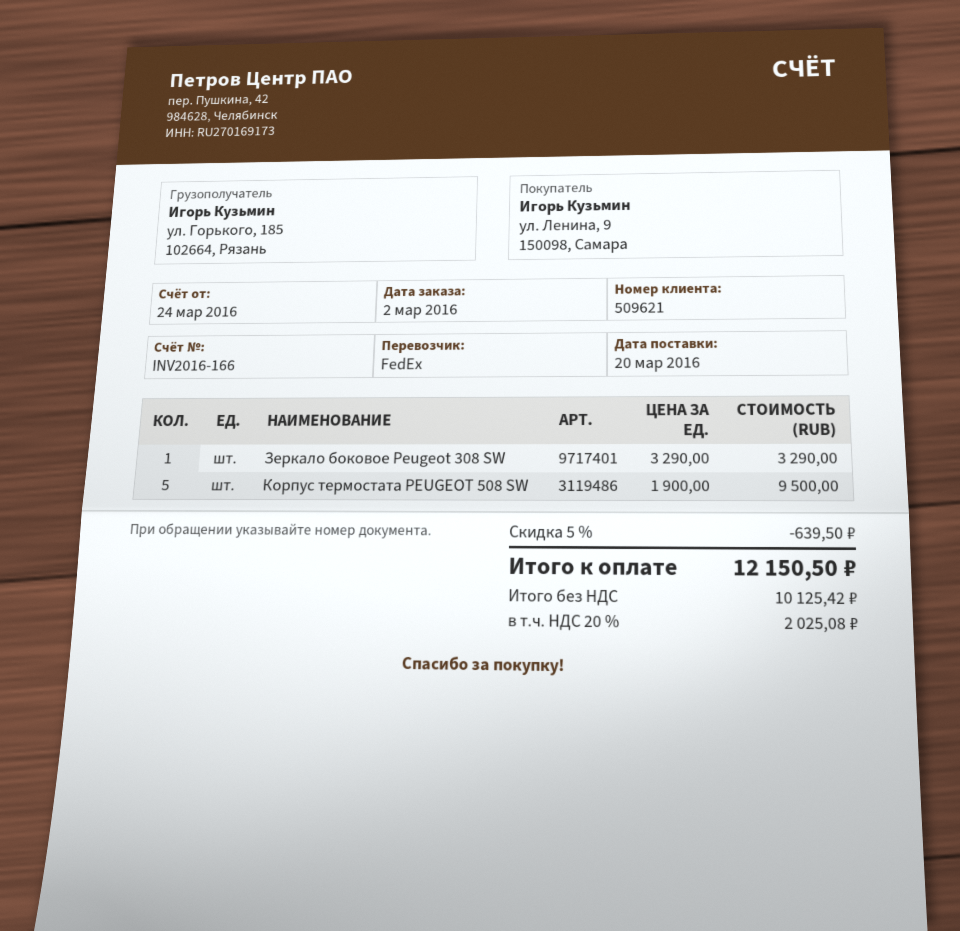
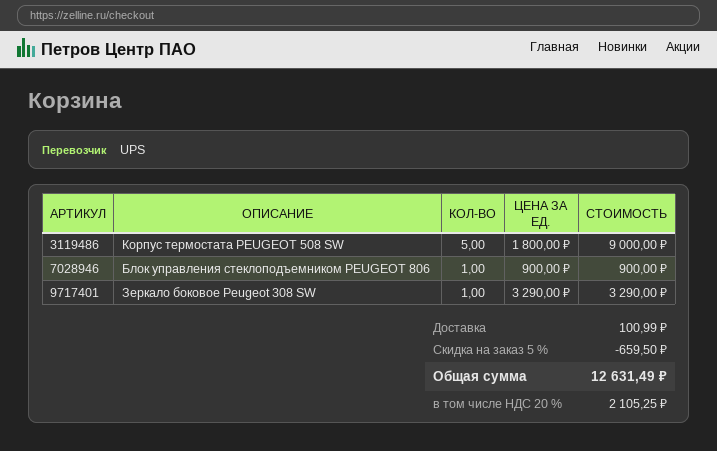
shipping method: FedEx -> UPS
Корпус термостата PEUGEOT 508 SW: 5 x 1900.00 = 9500.00 -> 5 x 1800.00 = 9000.00
Блок управления стеклоподъемником PEUGEOT 806: none -> 1 x 900.00 = 900.00
discount: 5% = 639.50 -> 5% = 659.50
shipping: none -> 100.99
tax: 20% = 2025.08 -> 20% = 2105.25
total: 12150.50 -> 12631.49

